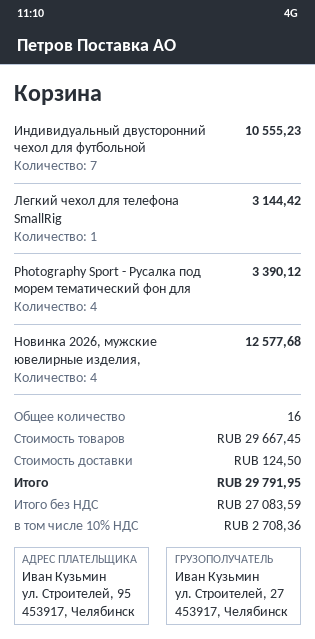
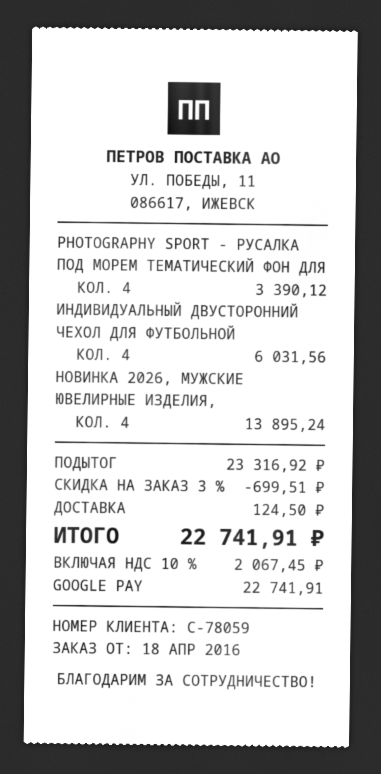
Индивидуальный двусторонний чехол для футбольной: 7 for 10555.23 -> 4 for 6031.56
Легкий чехол для телефона SmallRig: 1 for 3144.42 -> none
Новинка 2026, мужские ювелирные изделия,: 4 for 12577.68 -> 4 for 13895.24
subtotal: 29667.45 -> 23316.92
discount: none -> 3% = 699.51
tax: 10% = 2708.36 -> 10% = 2067.45
total: 29791.95 -> 22741.91

